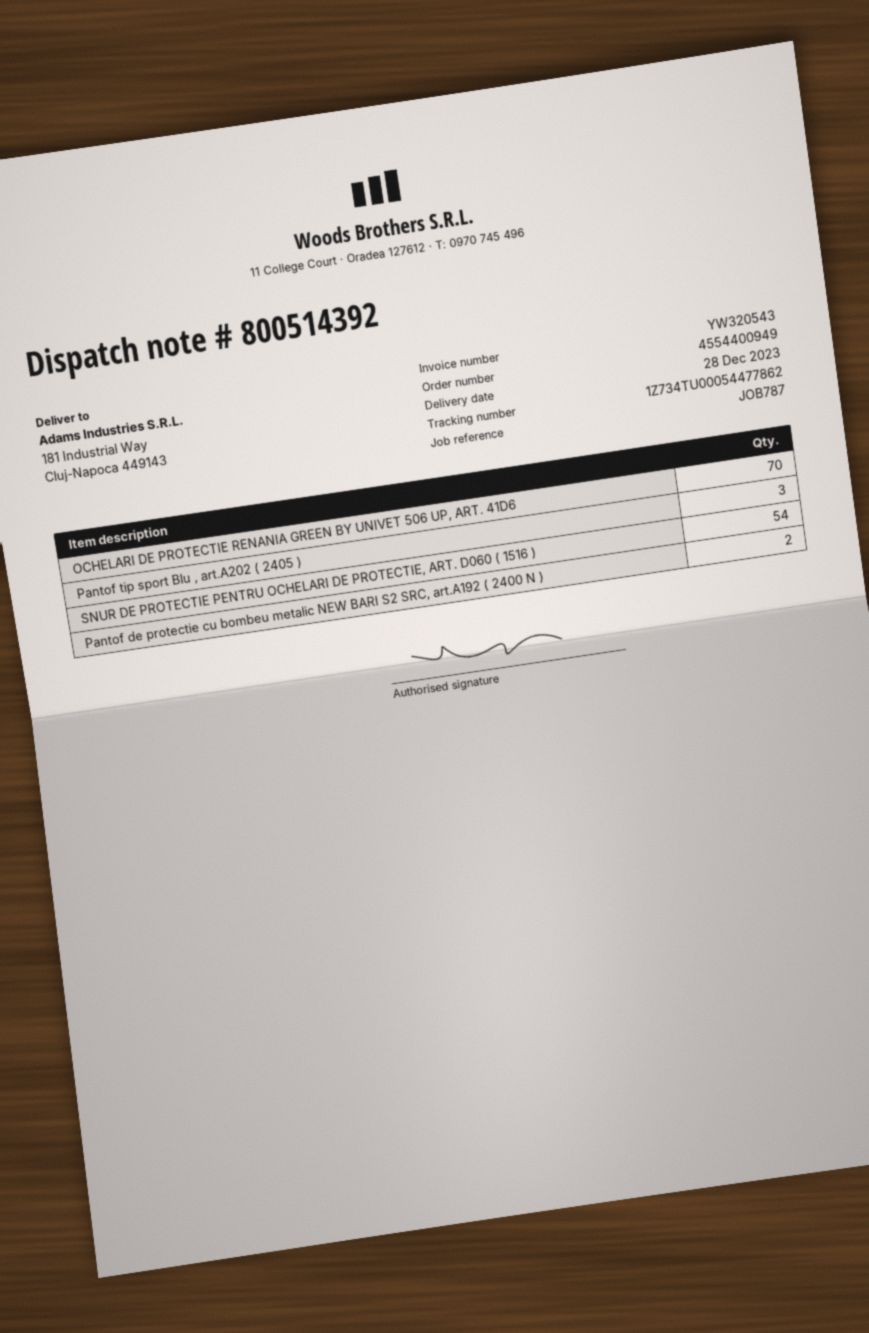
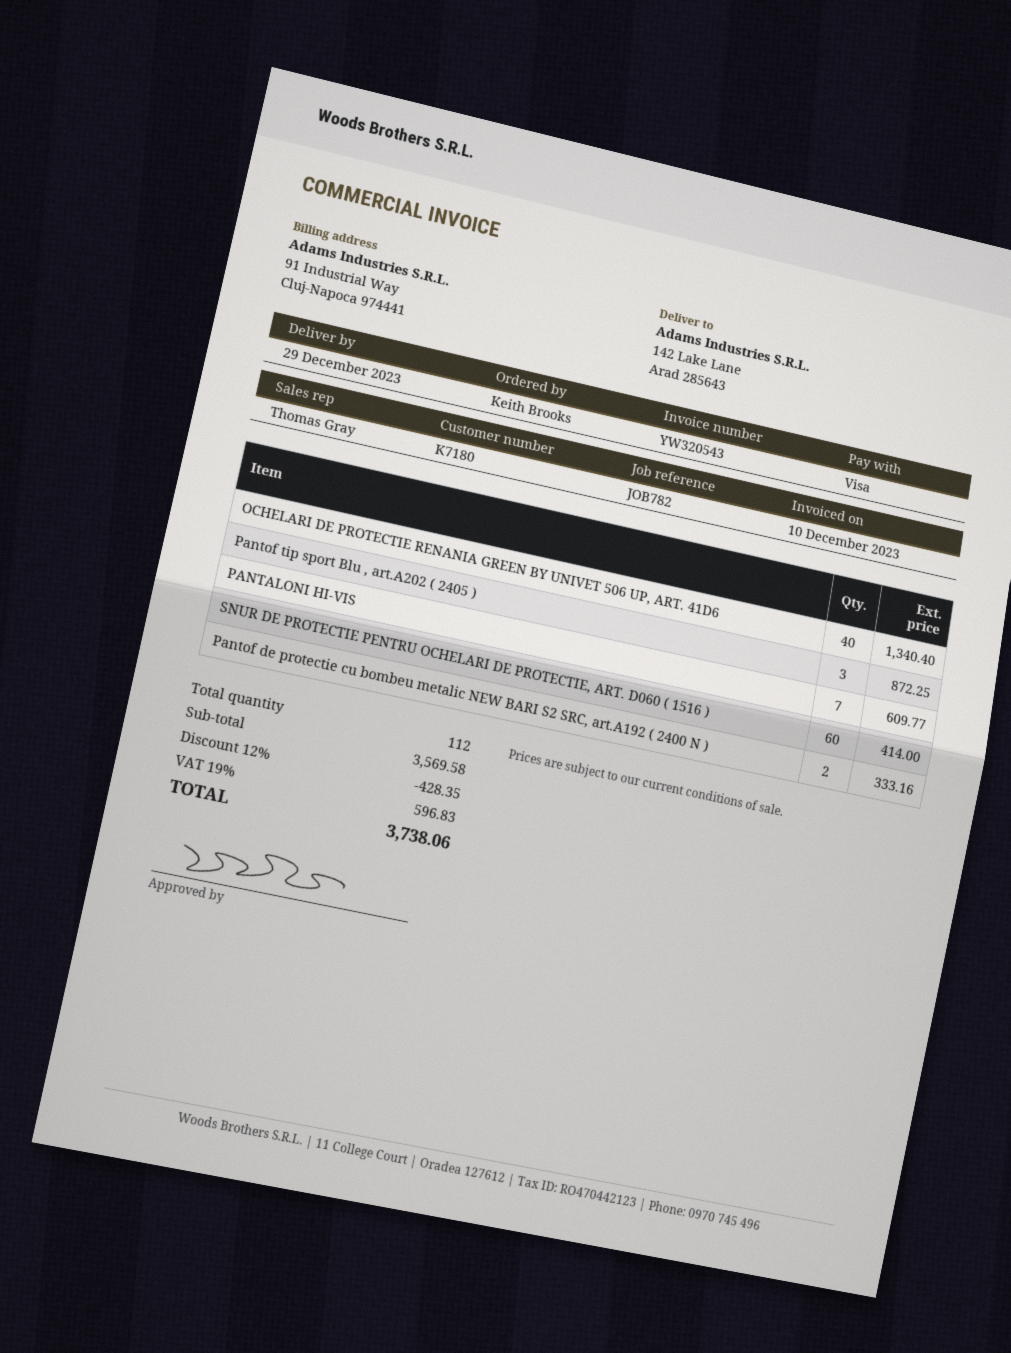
delivery date: 2023-12-28 -> 2023-12-29
reference: JOB787 -> JOB782
ship to: 181 Industrial Way, Cluj-Napoca 449143 -> 142 Lake Lane, Arad 285643
OCHELARI DE PROTECTIE RENANIA GREEN BY UNIVET 506 UP, ART. 41D6: 70 -> 40
SNUR DE PROTECTIE PENTRU OCHELARI DE PROTECTIE, ART. D060 ( 1516 ): 54 -> 60
PANTALONI HI-VIS: none -> 7

